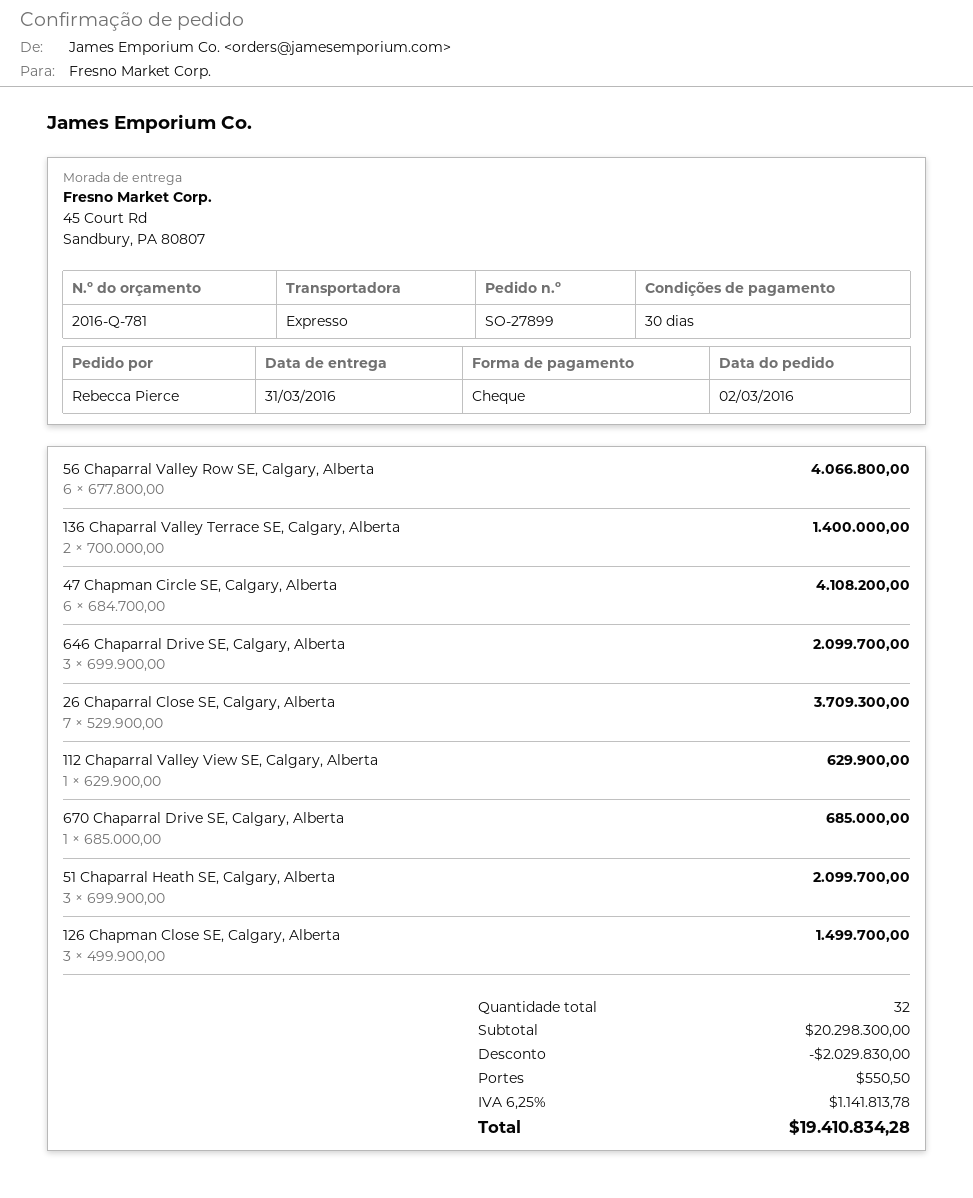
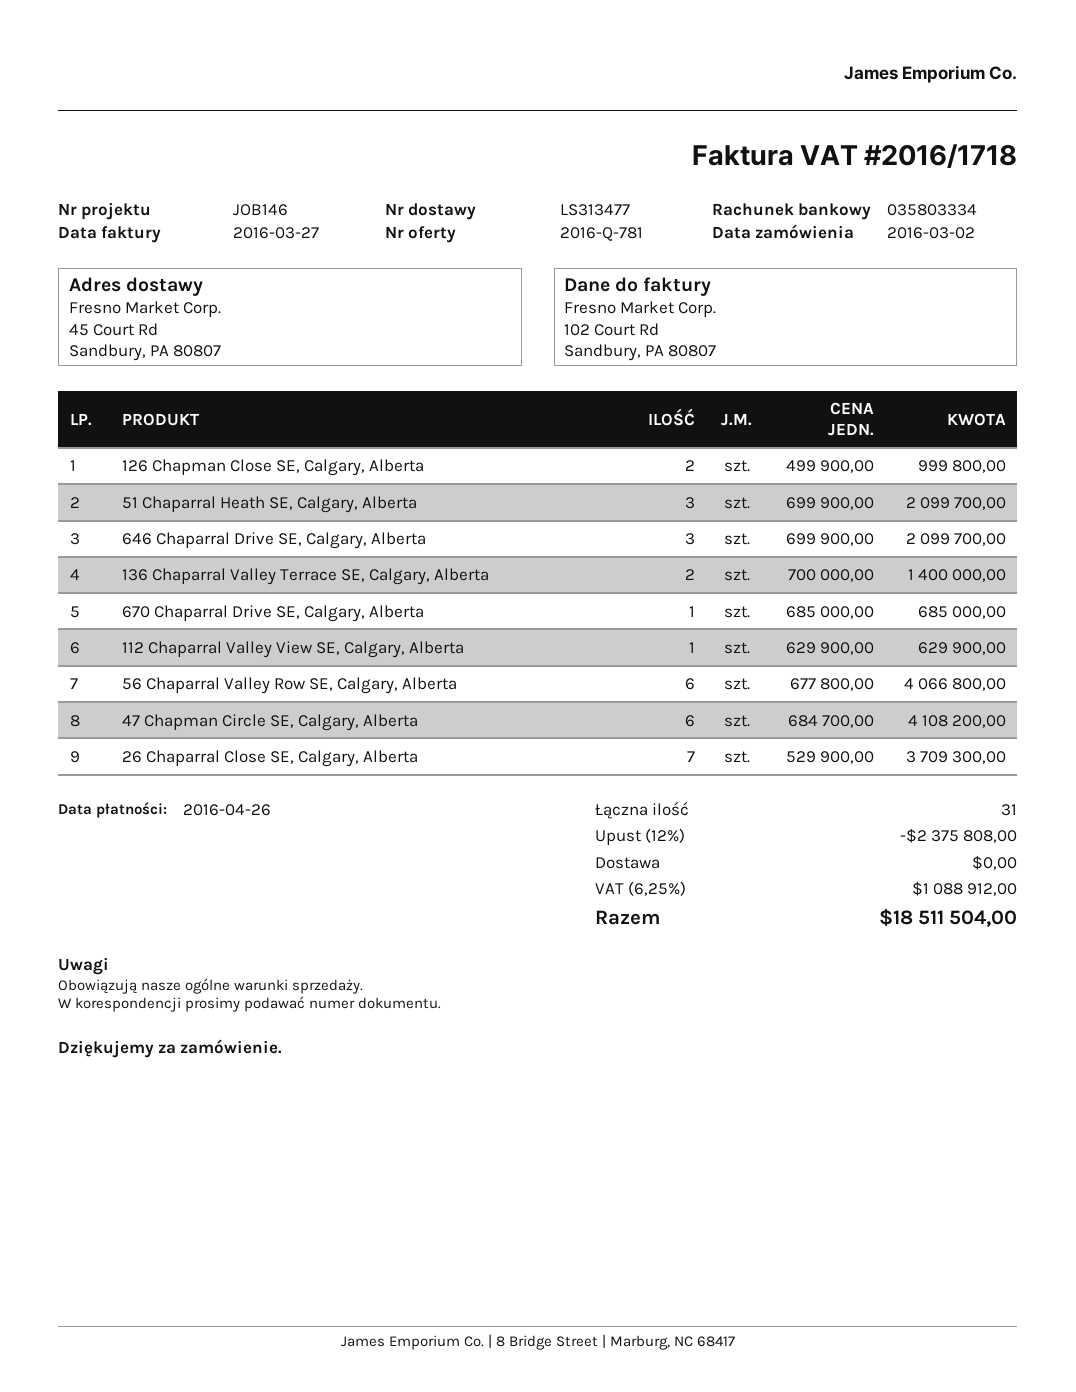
126 Chapman Close SE, Calgary, Alberta: 3 x 499900.00 = 1499700.00 -> 2 x 499900.00 = 999800.00
total quantity: 32 -> 31
discount: 2029830.00 -> 2375808.00
shipping: 550.50 -> 0.00
tax: 6.25% = 1141813.78 -> 6.25% = 1088912.00
total: 19410834.28 -> 18511504.00

